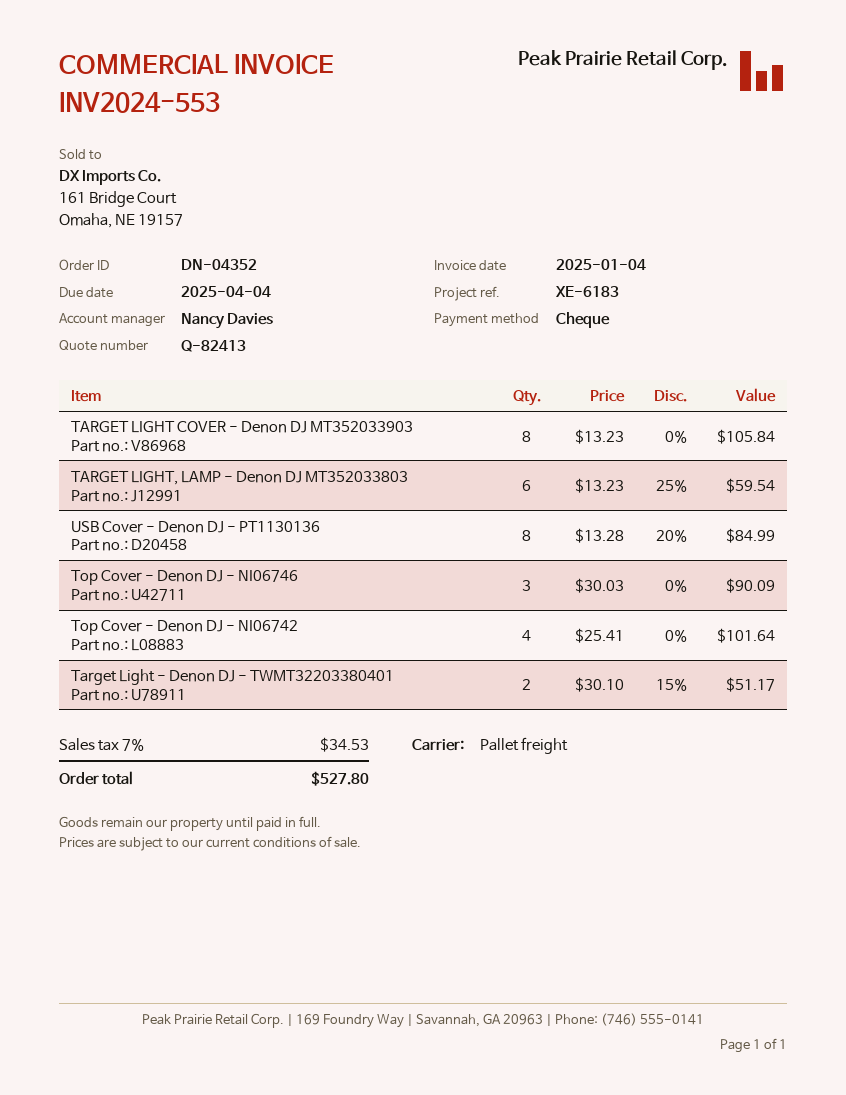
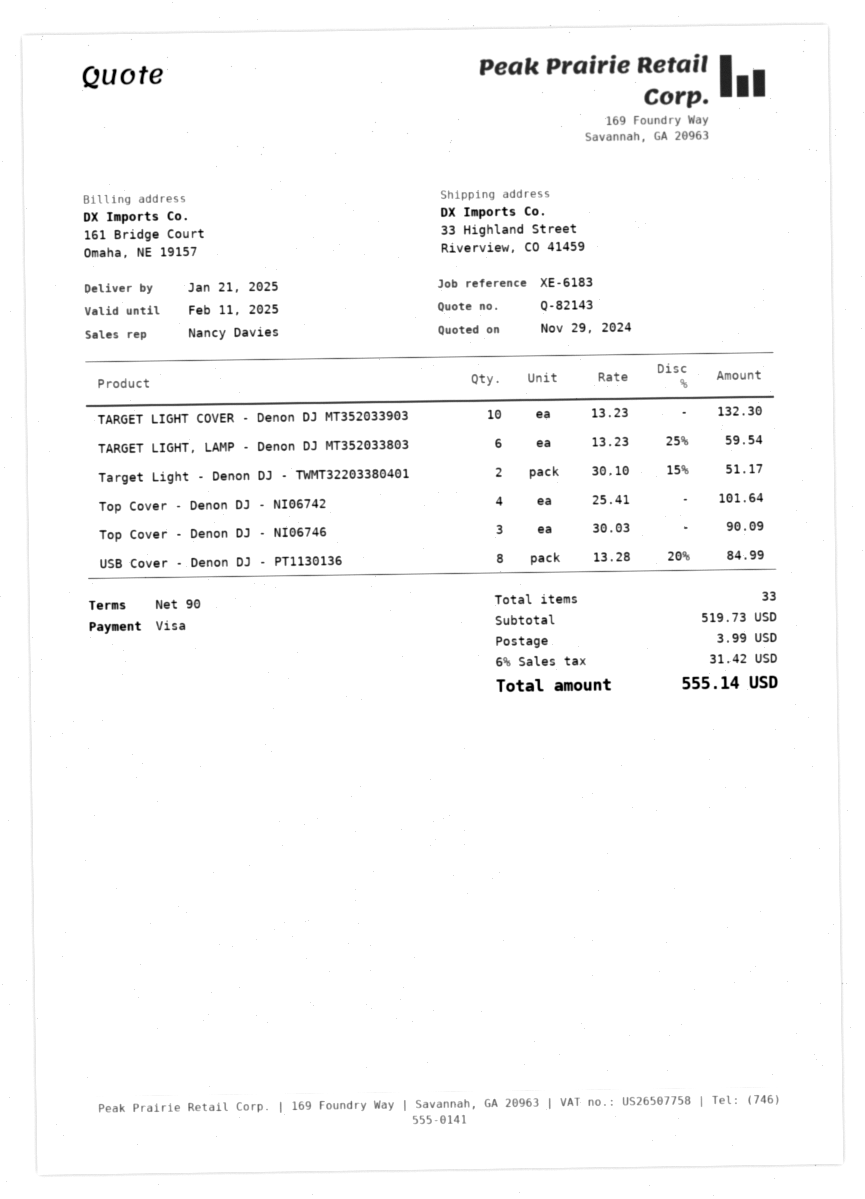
quote number: Q-82413 -> Q-82143
payment method: cheque -> Visa
TARGET LIGHT COVER - Denon DJ MT352033903: 8 x 13.23 = 105.84 -> 10 x 13.23 = 132.30
shipping: none -> 3.99
tax: 7% = 34.53 -> 6% = 31.42
total: 527.80 -> 555.14

